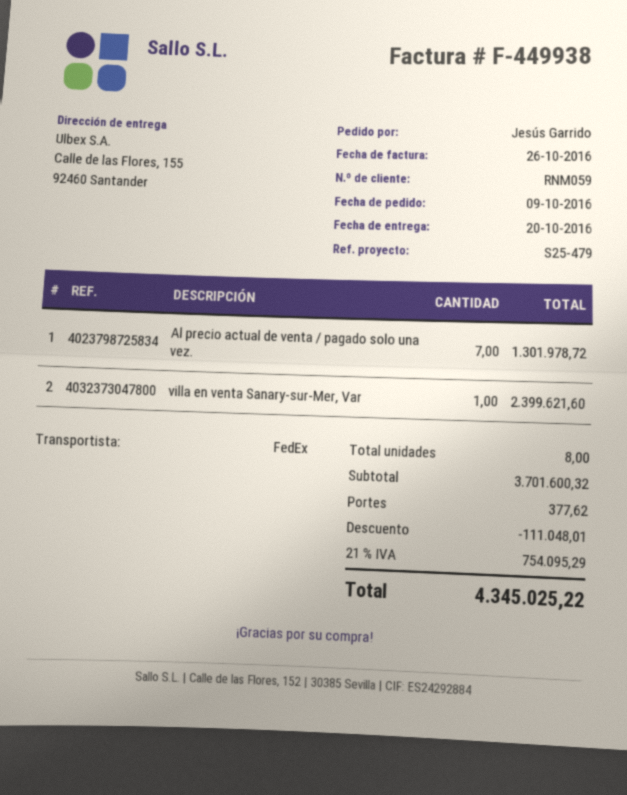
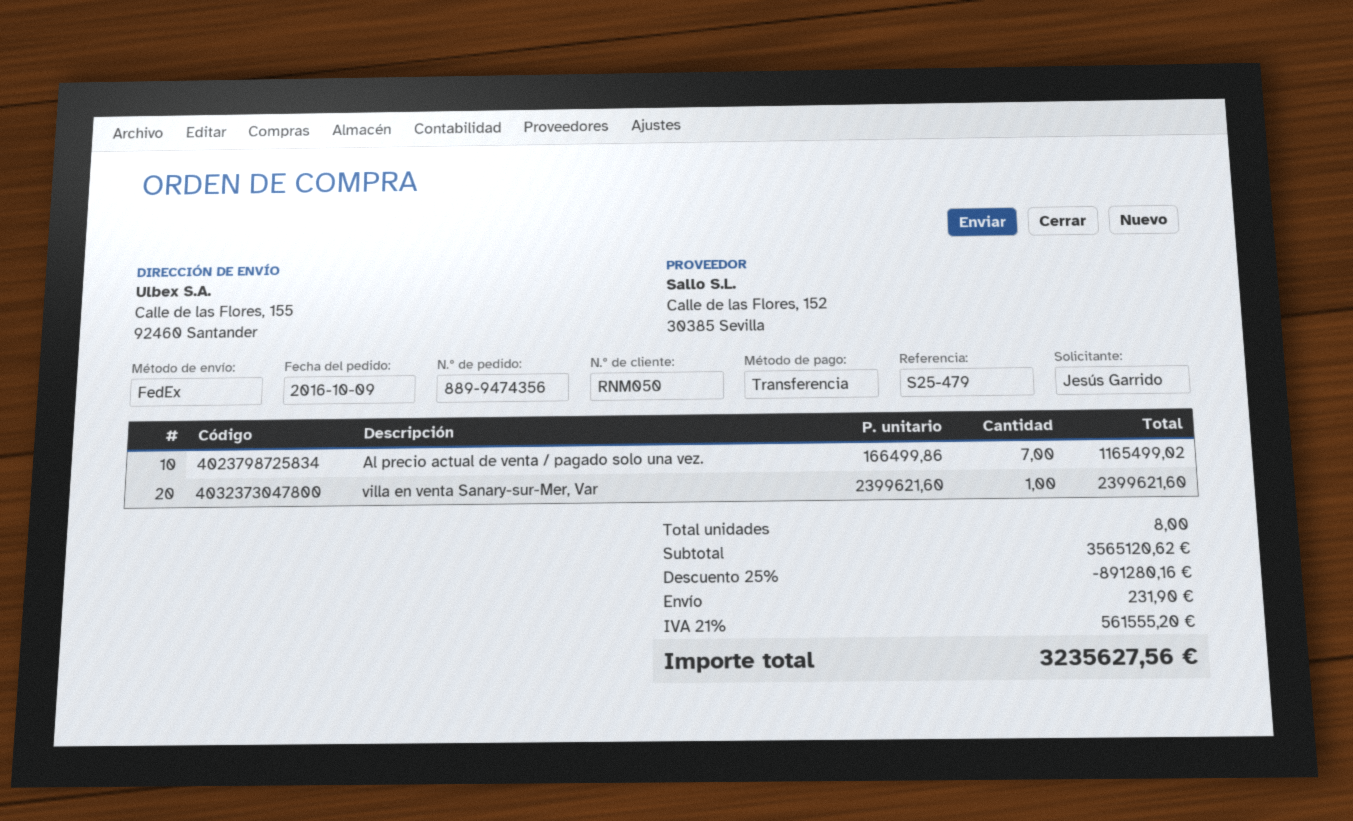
customer number: RNM059 -> RNM050
Al precio actual de venta / pagado solo una vez.: 7 for 1301978.72 -> 7 for 1165499.02
subtotal: 3701600.32 -> 3565120.62
discount: 111048.01 -> 891280.16
shipping: 377.62 -> 231.90
tax: 21% = 754095.29 -> 21% = 561555.20
total: 4345025.22 -> 3235627.56

